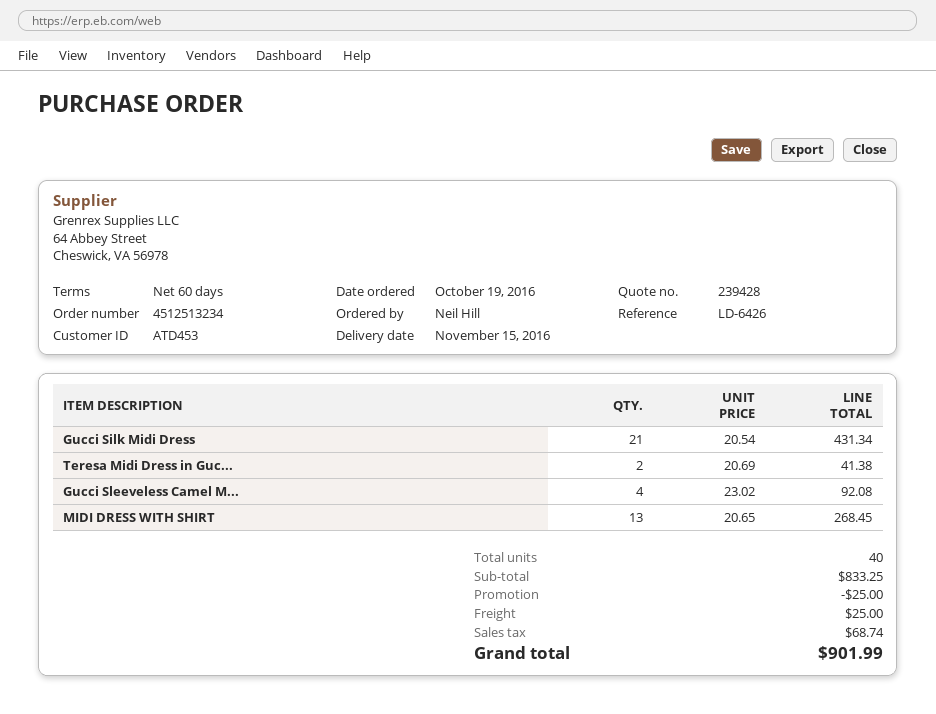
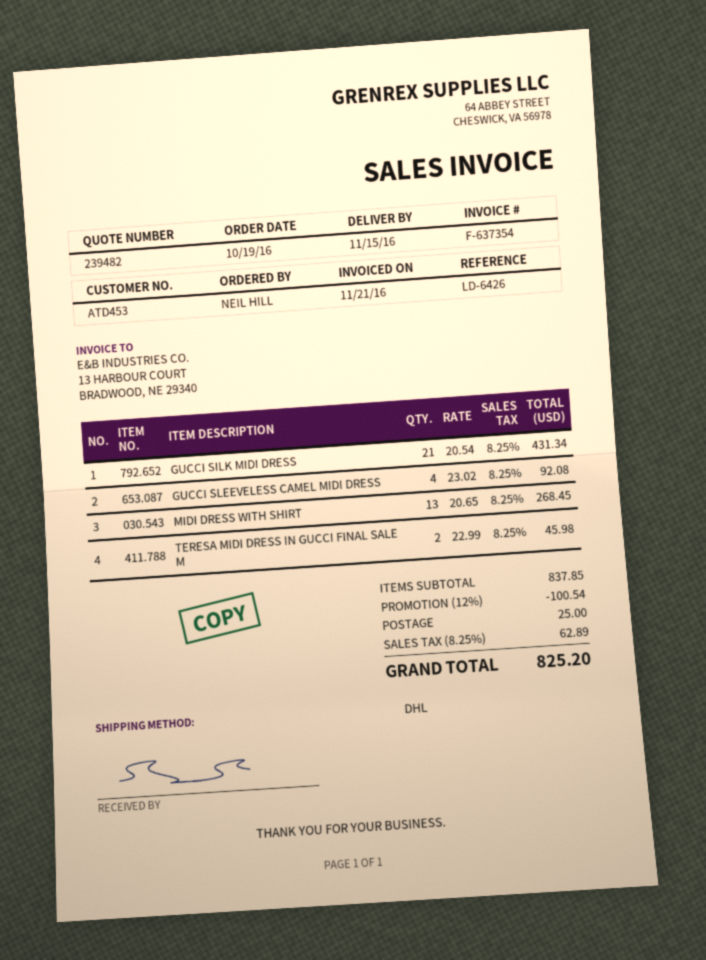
quote number: 239428 -> 239482
Teresa Midi Dress in Guc...: 2 x 20.69 = 41.38 -> 2 x 22.99 = 45.98
subtotal: 833.25 -> 837.85
discount: 25.00 -> 100.54
tax: 68.74 -> 62.89
total: 901.99 -> 825.20

